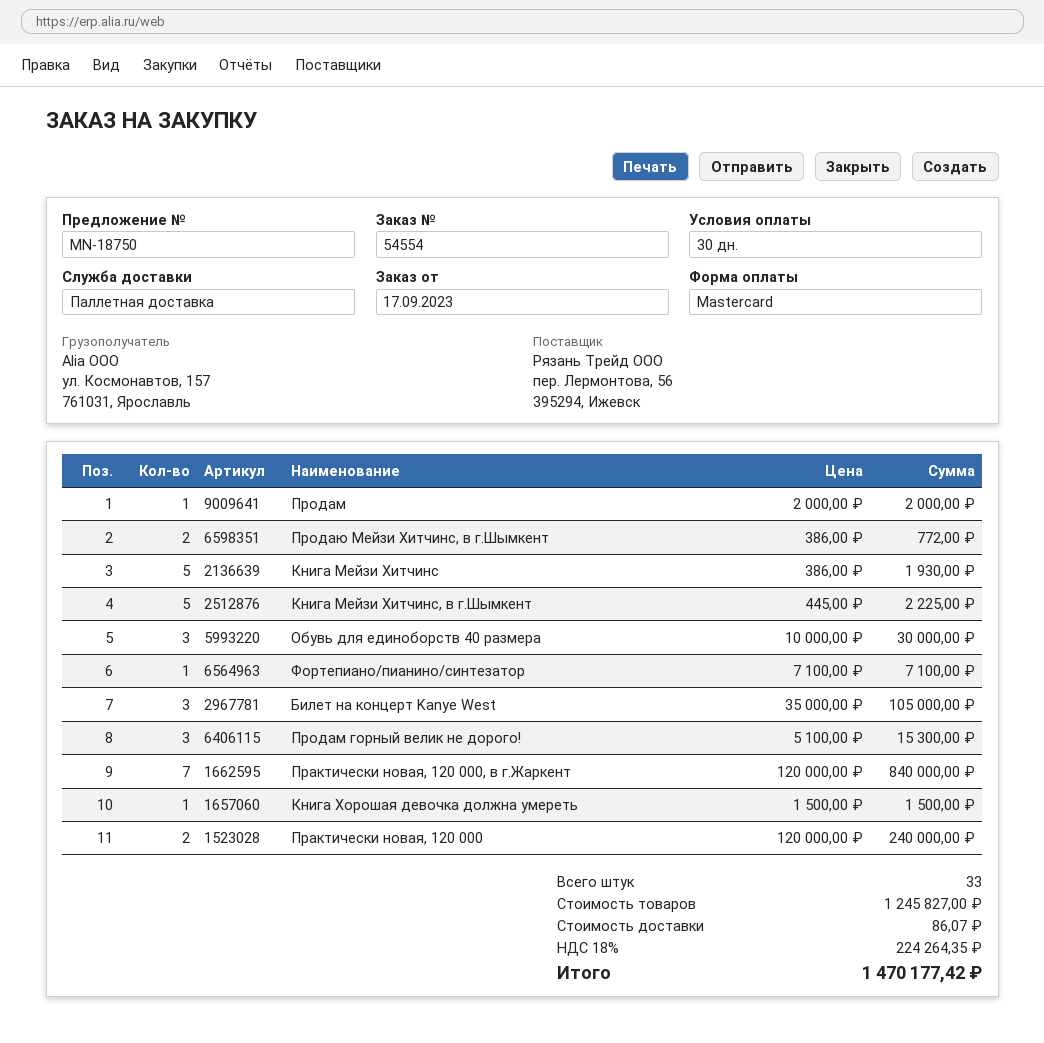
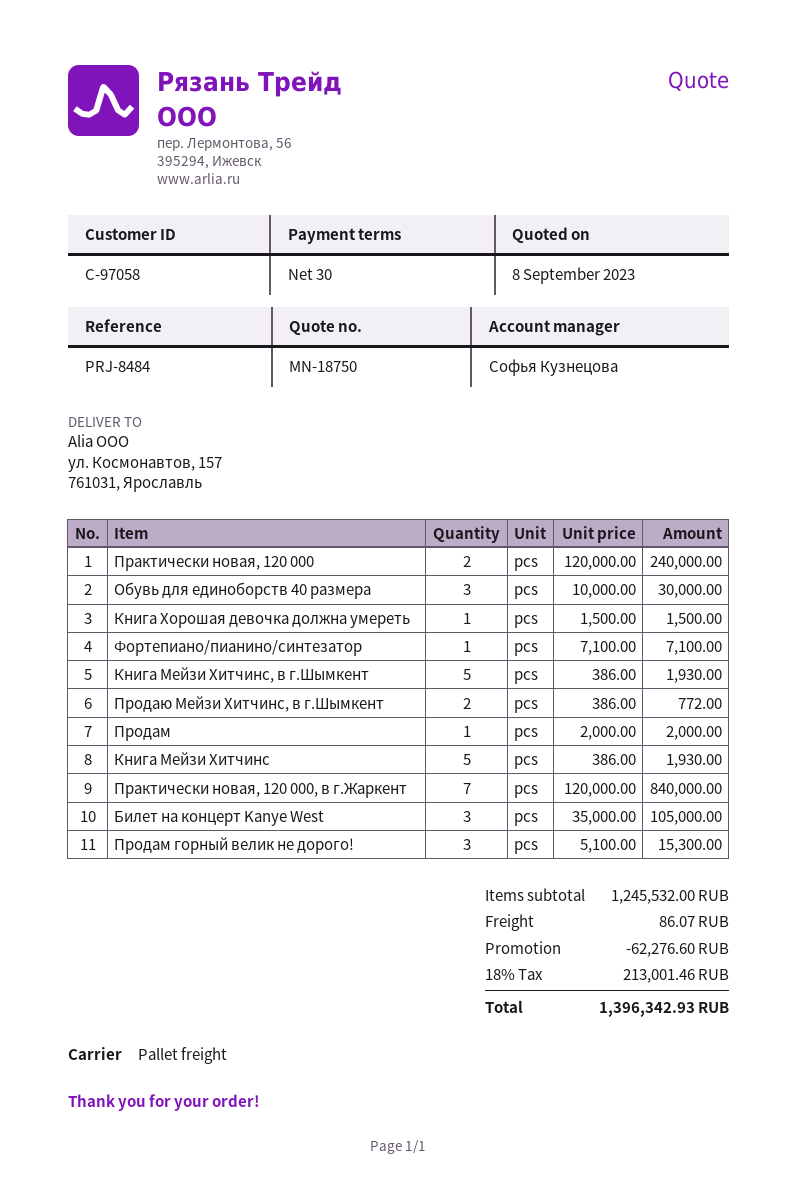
Книга Мейзи Хитчинс, в г.Шымкент: 5 x 445.00 = 2225.00 -> 5 x 386.00 = 1930.00
subtotal: 1245827.00 -> 1245532.00
discount: none -> 62276.60
tax: 18% = 224264.35 -> 18% = 213001.46
total: 1470177.42 -> 1396342.93

